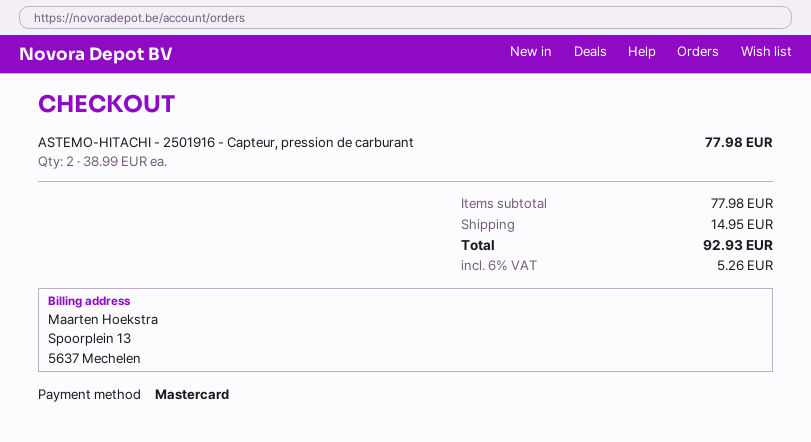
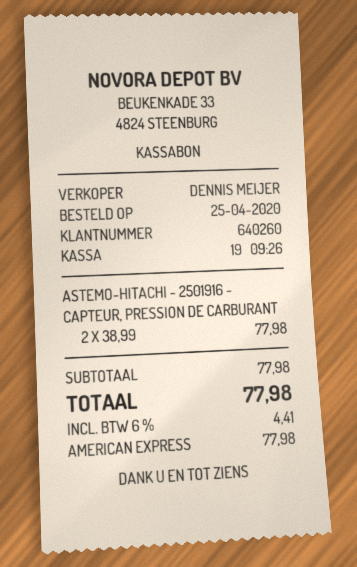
payment method: Mastercard -> American Express
shipping: 14.95 -> none
tax: 6% = 5.26 -> 6% = 4.41
total: 92.93 -> 77.98

